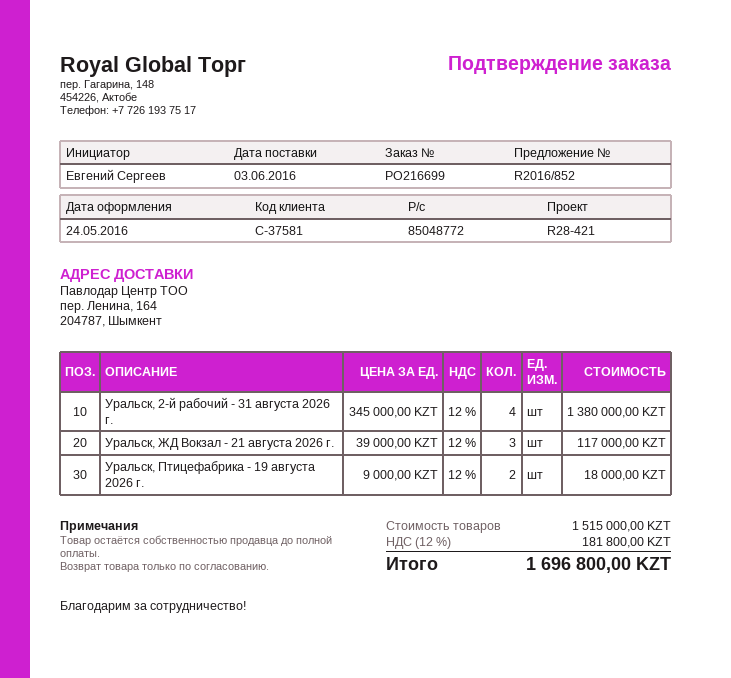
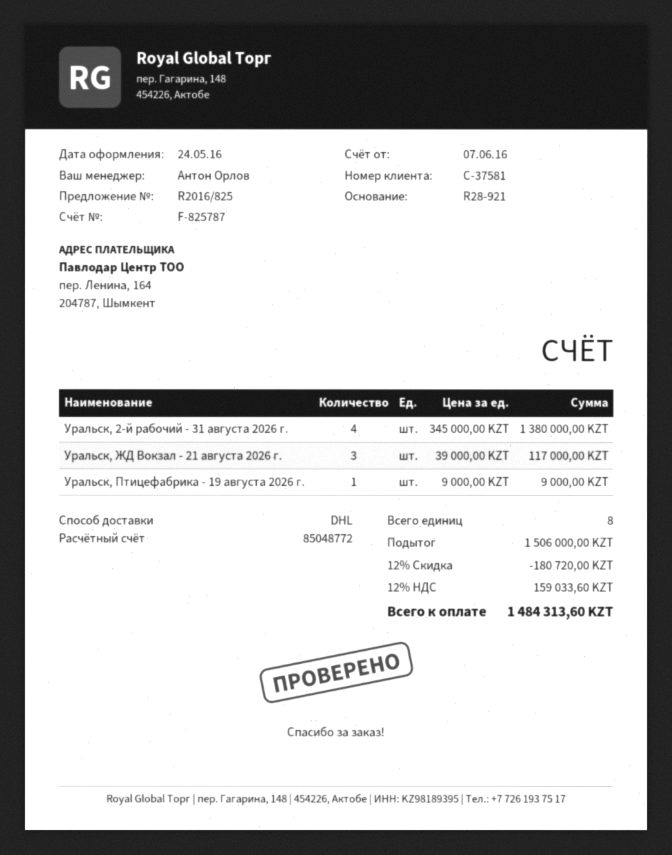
quote number: R2016/852 -> R2016/825
reference: R28-421 -> R28-921
Уральск, Птицефабрика - 19 августа 2026 г.: 2 x 9000.00 = 18000.00 -> 1 x 9000.00 = 9000.00
subtotal: 1515000.00 -> 1506000.00
discount: none -> 12% = 180720.00
tax: 12% = 181800.00 -> 12% = 159033.60
total: 1696800.00 -> 1484313.60

